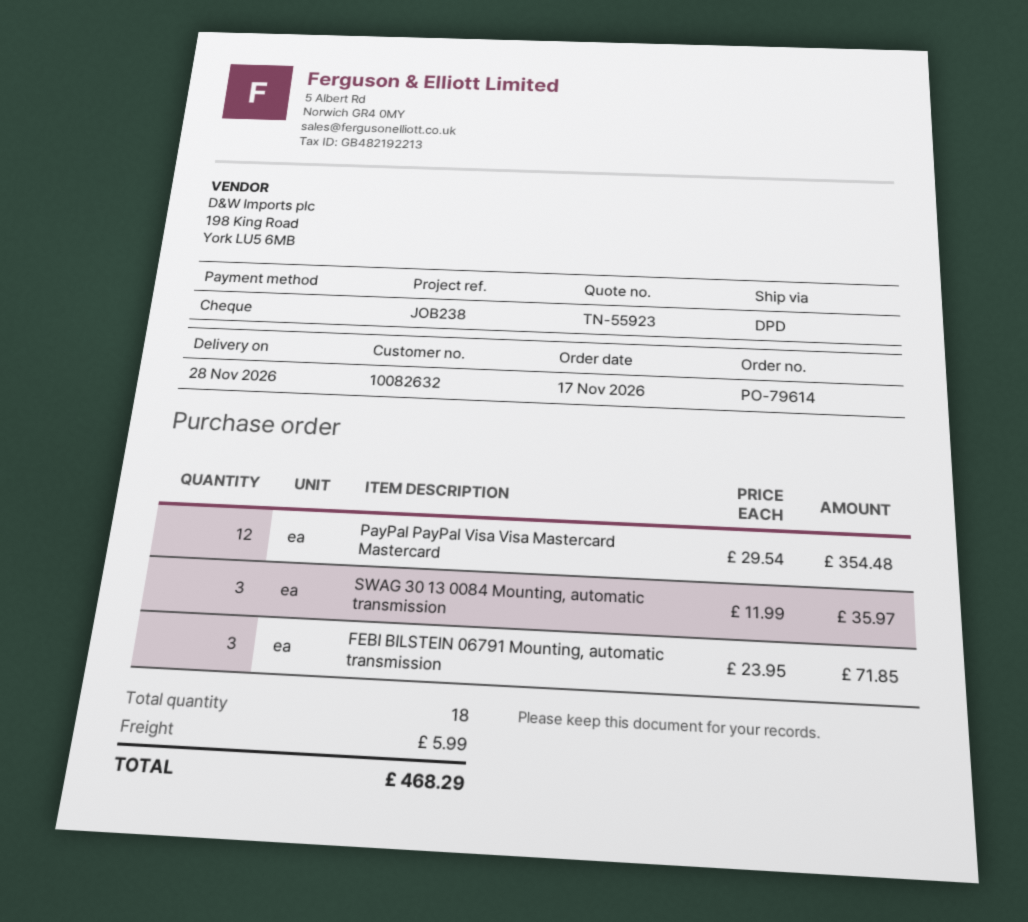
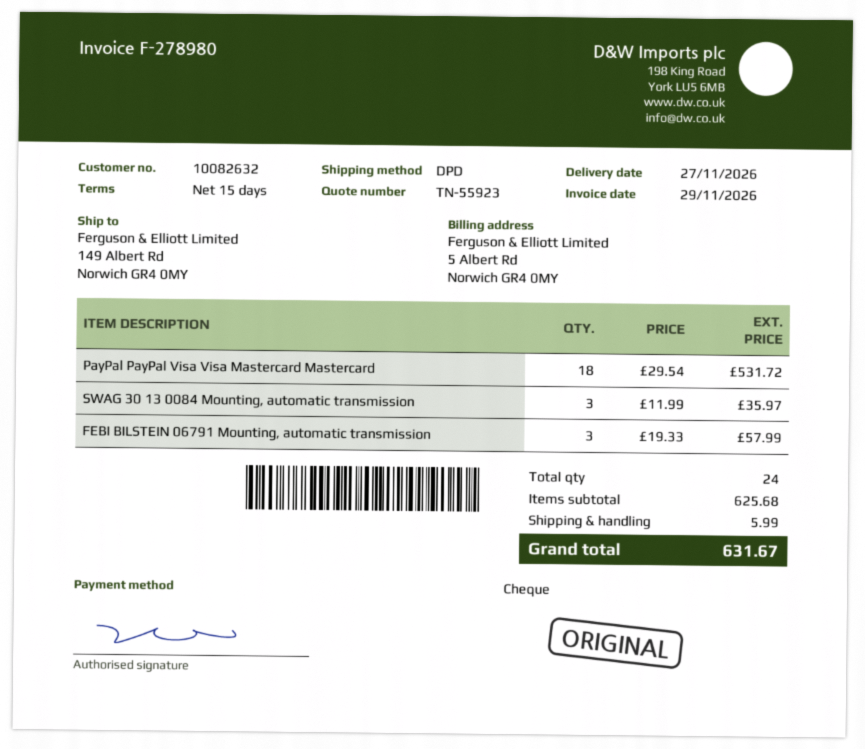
delivery date: 2026-11-28 -> 2026-11-27
PayPal PayPal Visa Visa Mastercard Mastercard: 12 x 29.54 = 354.48 -> 18 x 29.54 = 531.72
FEBI BILSTEIN 06791 Mounting, automatic transmission: 3 x 23.95 = 71.85 -> 3 x 19.33 = 57.99
total quantity: 18 -> 24
total: 468.29 -> 631.67

